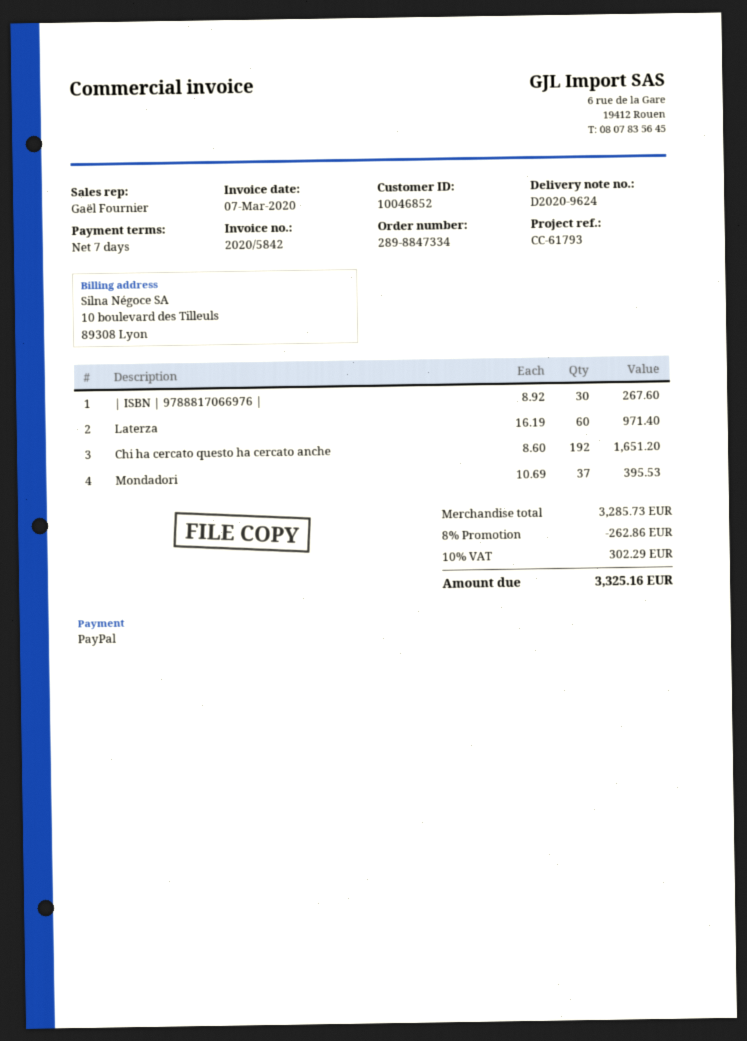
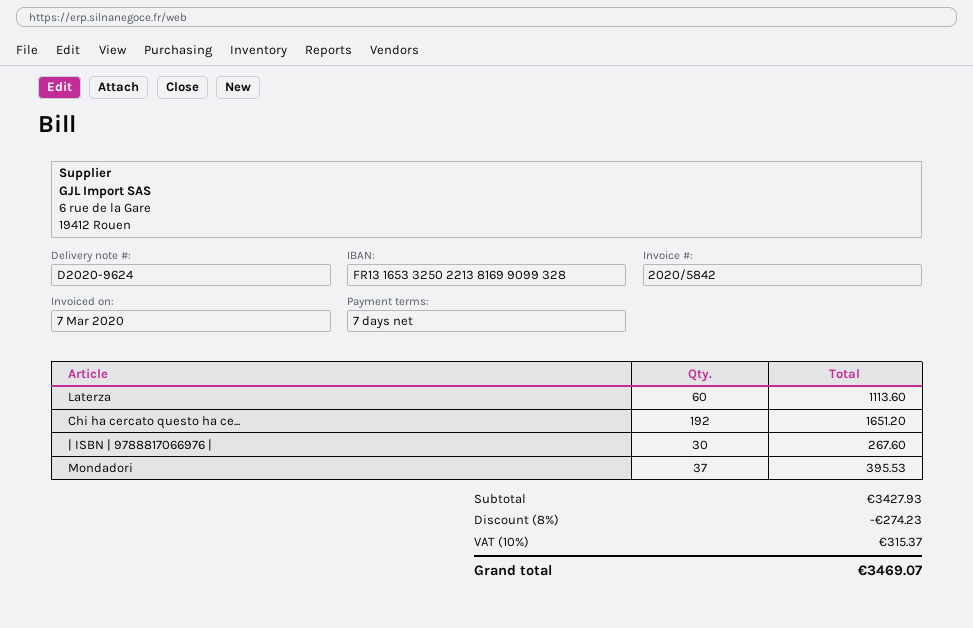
Laterza: 60 for 971.40 -> 60 for 1113.60
subtotal: 3285.73 -> 3427.93
discount: 8% = 262.86 -> 8% = 274.23
tax: 10% = 302.29 -> 10% = 315.37
total: 3325.16 -> 3469.07

